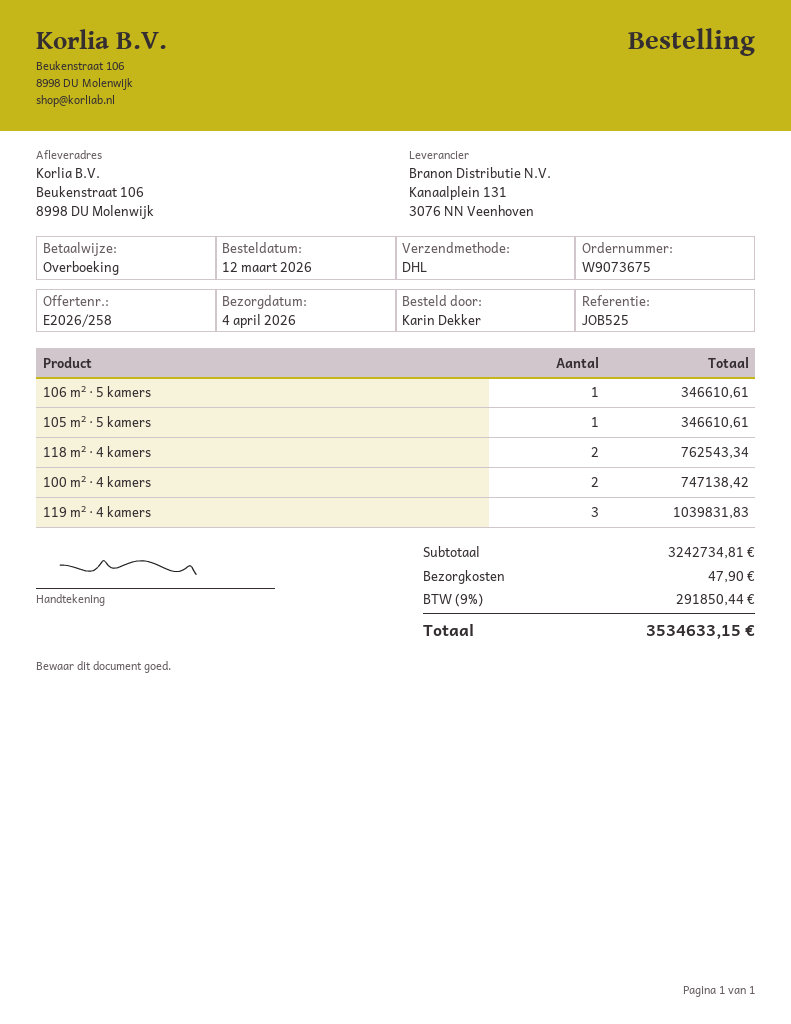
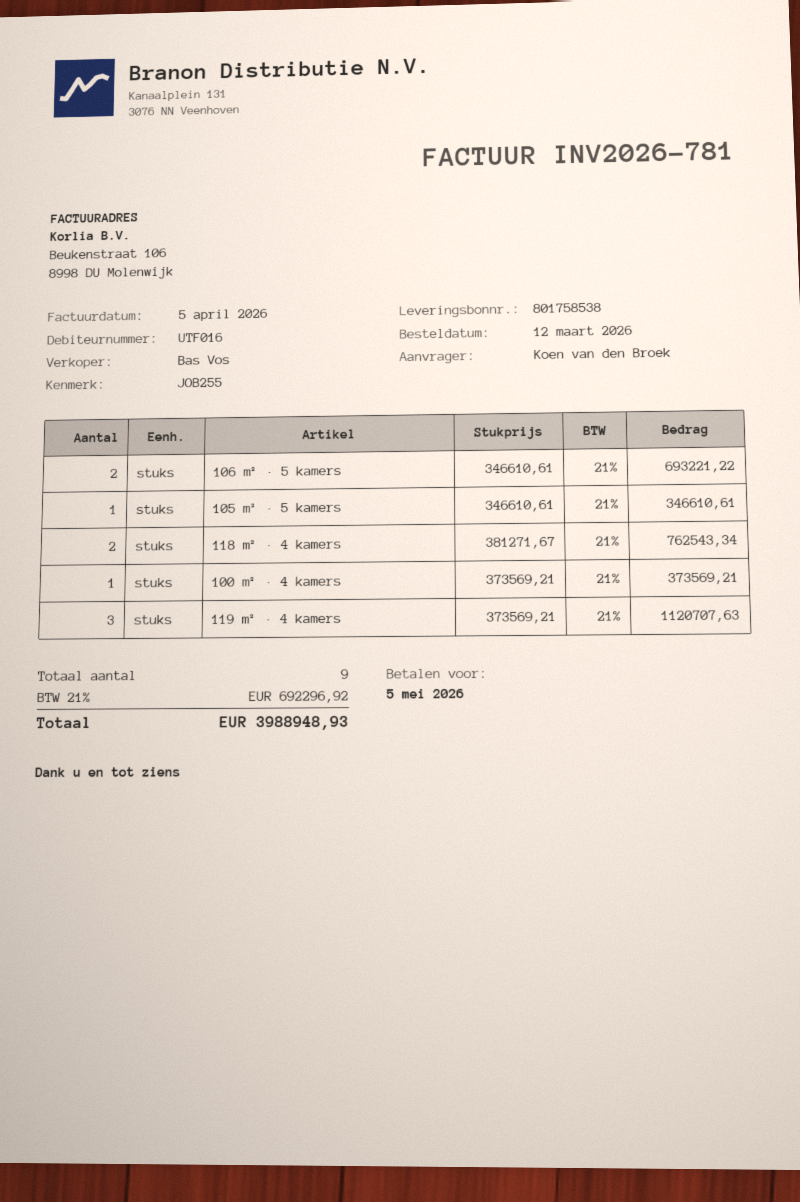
reference: JOB525 -> JOB255
ordered by: Karin Dekker -> Koen van den Broek
106 m² · 5 kamers: 1 for 346610.61 -> 2 for 693221.22
100 m² · 4 kamers: 2 for 747138.42 -> 1 for 373569.21
119 m² · 4 kamers: 3 for 1039831.83 -> 3 for 1120707.63
shipping: 47.90 -> none
tax: 9% = 291850.44 -> 21% = 692296.92
total: 3534633.15 -> 3988948.93

